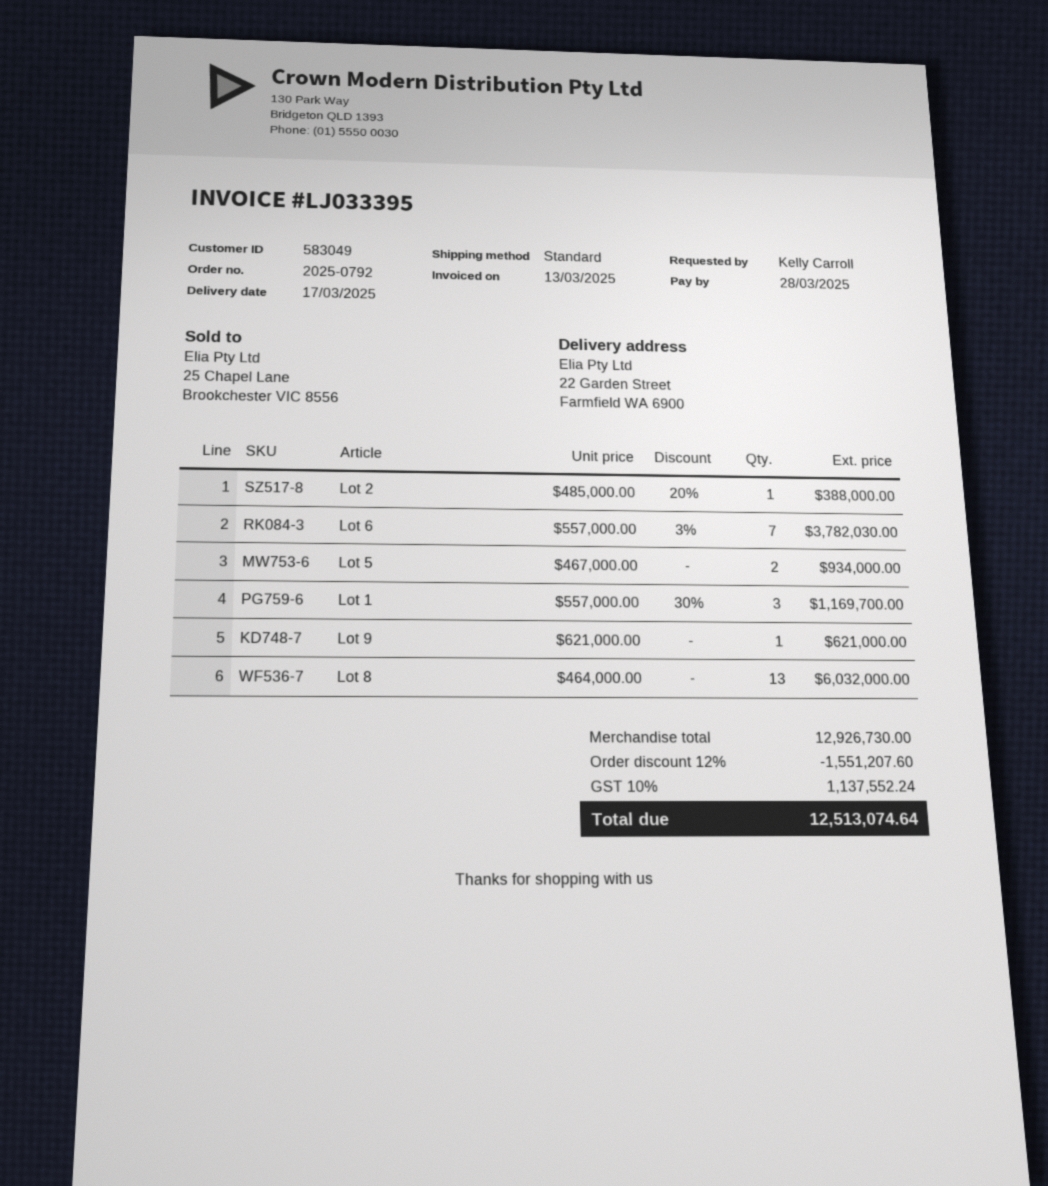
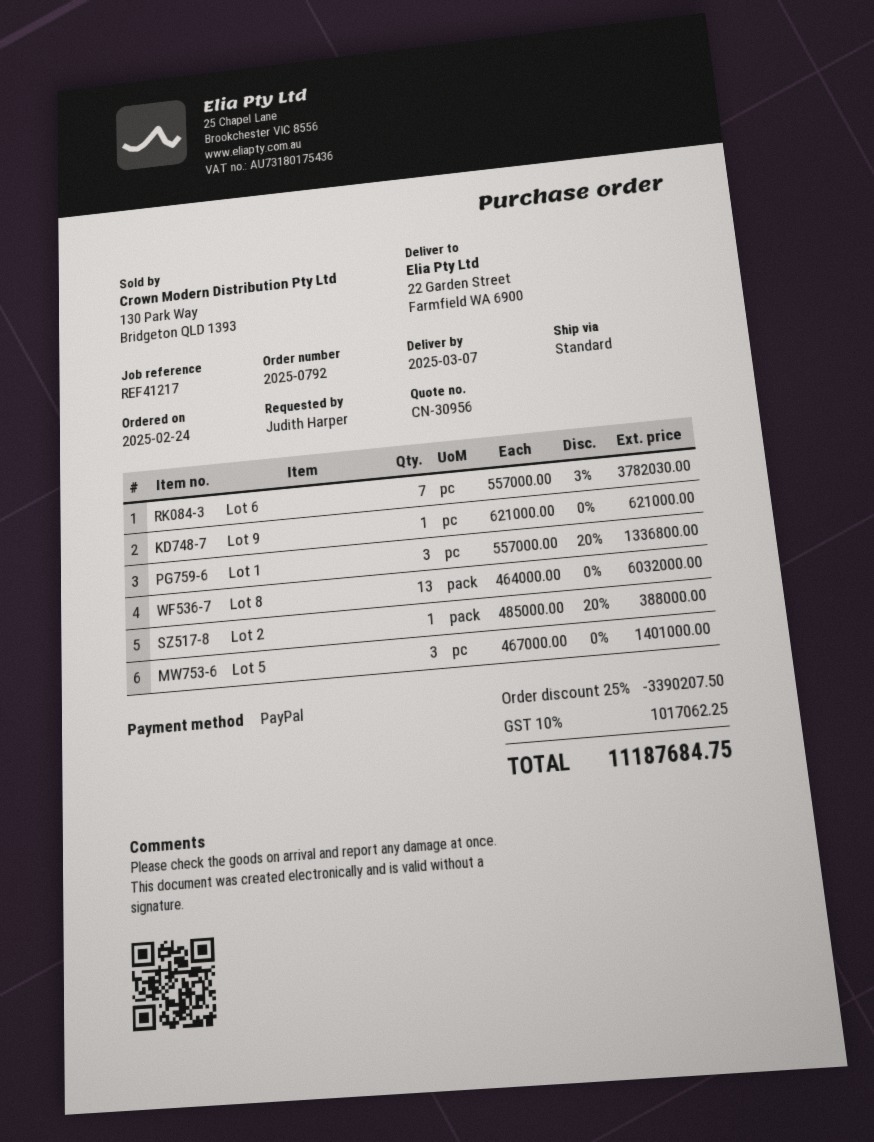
delivery date: 2025-03-17 -> 2025-03-07
ordered by: Kelly Carroll -> Judith Harper
Lot 5: 2 x 467000.00 = 934000.00 -> 3 x 467000.00 = 1401000.00
Lot 1: 3 x 557000.00 - 30% = 1169700.00 -> 3 x 557000.00 - 20% = 1336800.00
discount: 12% = 1551207.60 -> 25% = 3390207.50
tax: 10% = 1137552.24 -> 10% = 1017062.25
total: 12513074.64 -> 11187684.75

